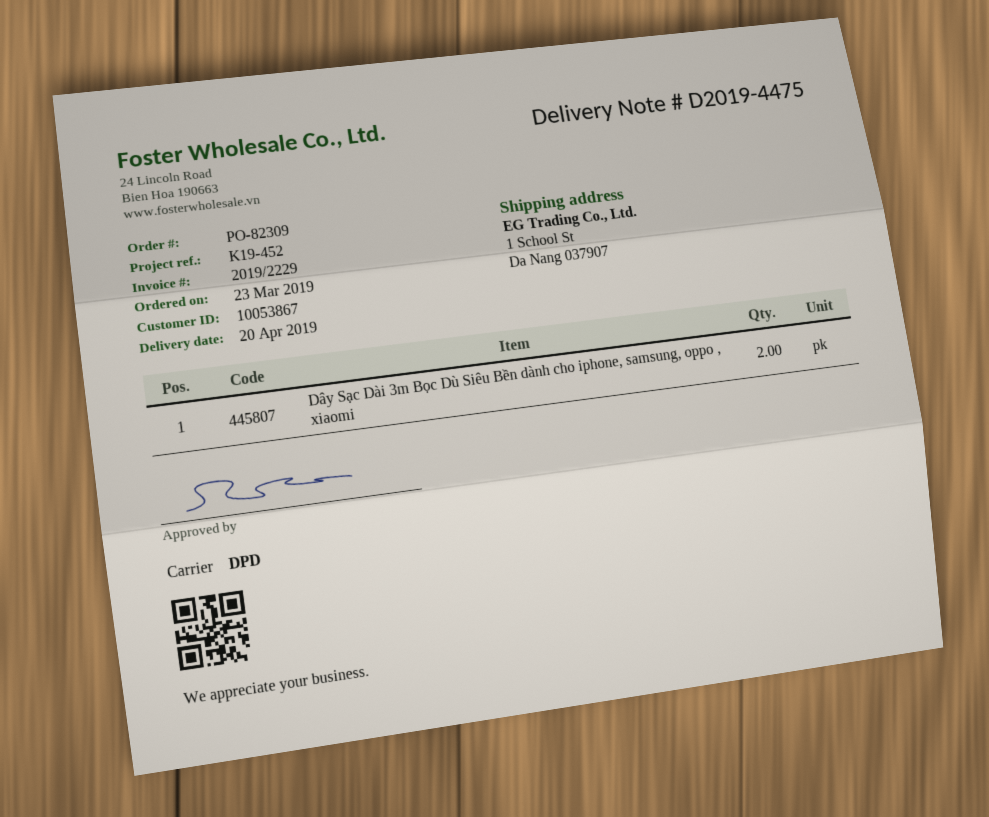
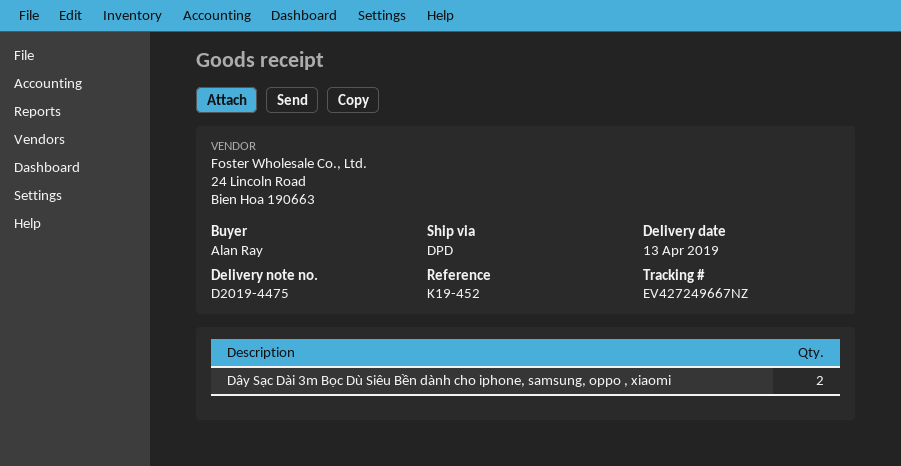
delivery date: 2019-04-20 -> 2019-04-13

